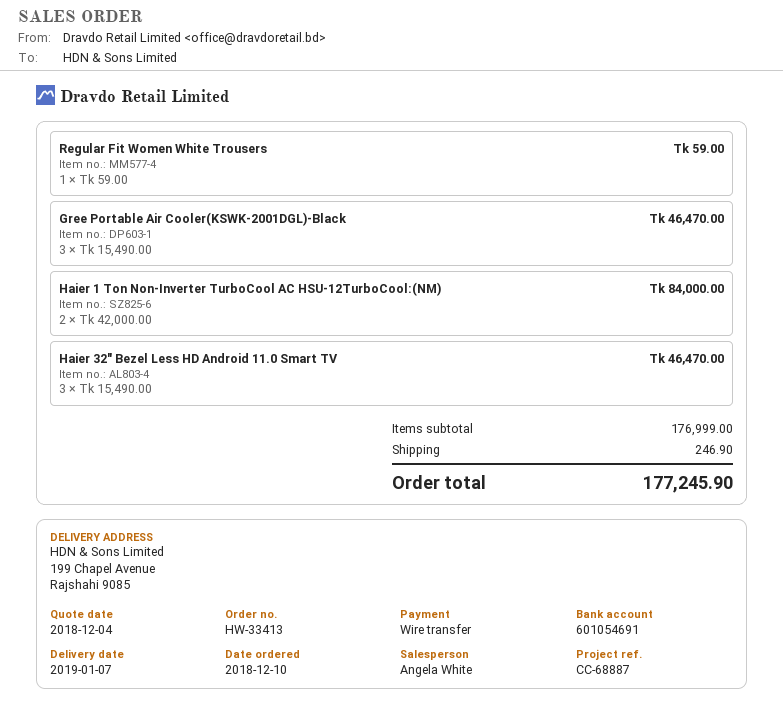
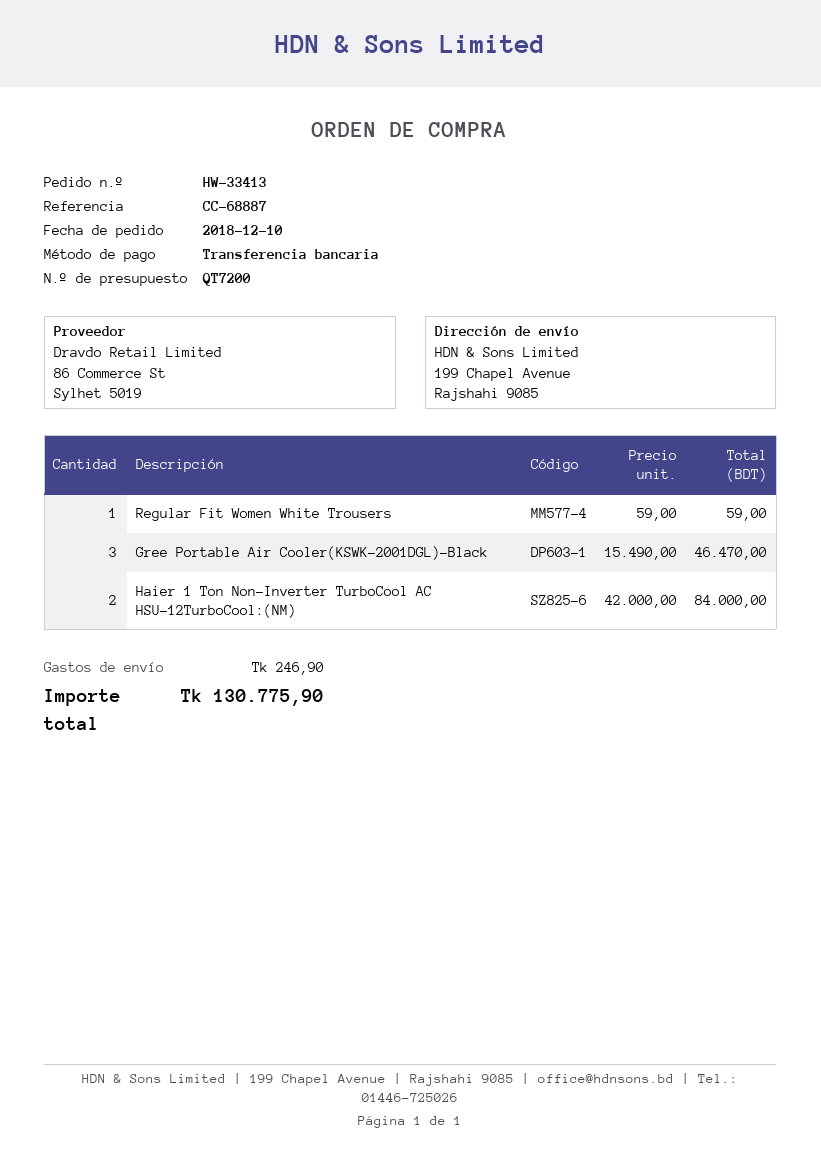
Haier 32″ Bezel Less HD Android 11.0 Smart TV: 3 x 15490.00 = 46470.00 -> none
total: 177245.90 -> 130775.90

